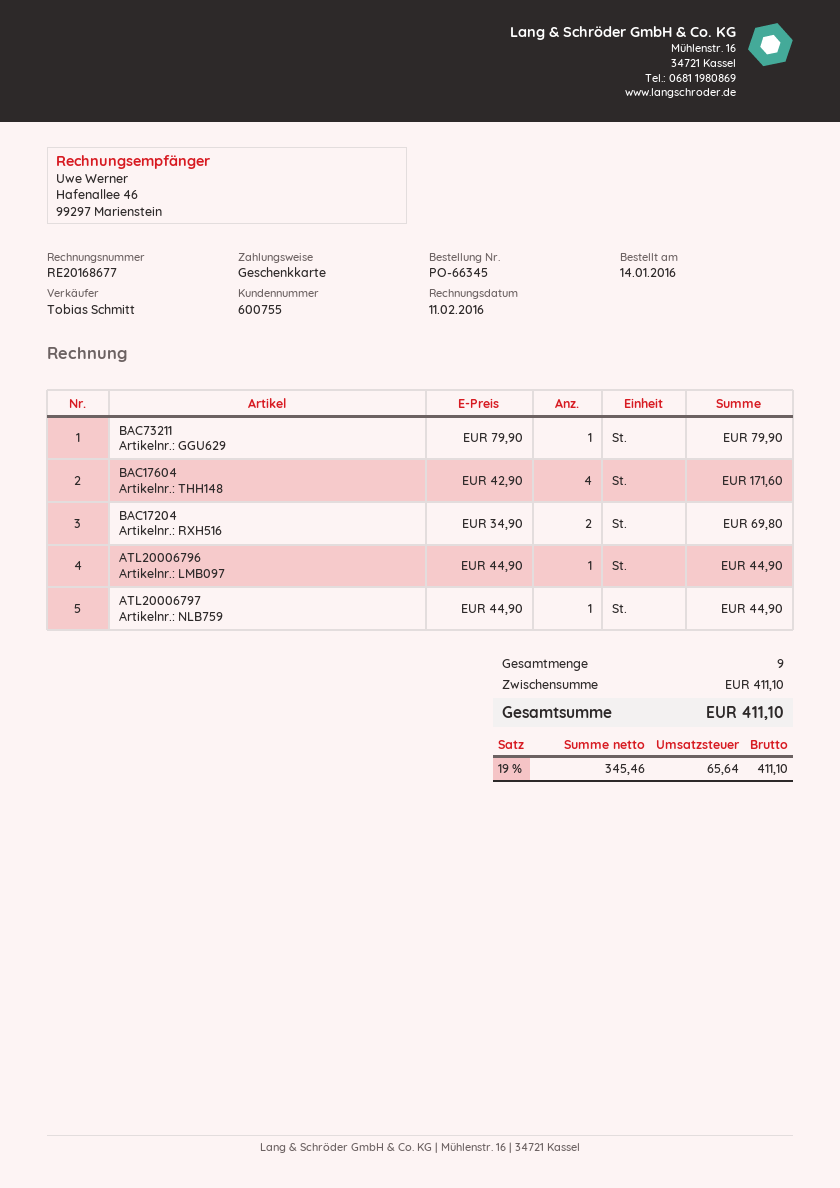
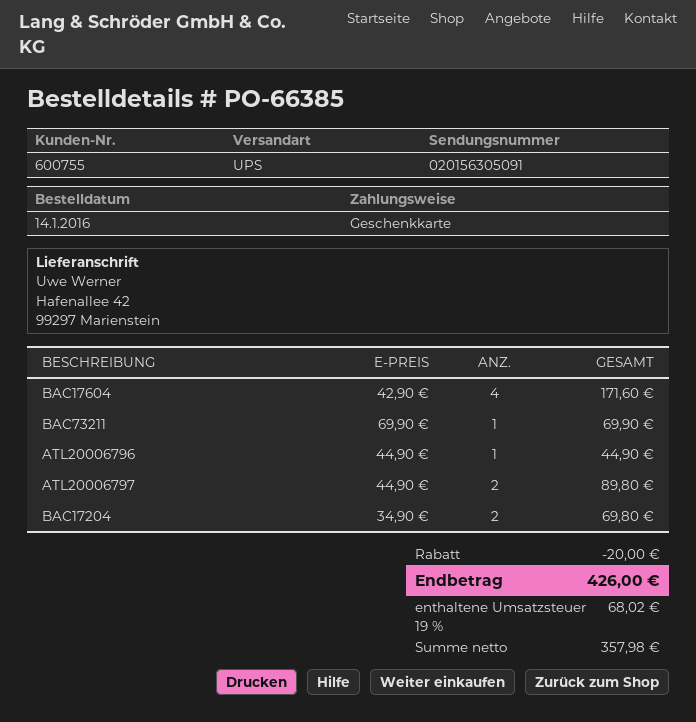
order number: PO-66345 -> PO-66385
BAC73211: 1 x 79.90 = 79.90 -> 1 x 69.90 = 69.90
ATL20006797: 1 x 44.90 = 44.90 -> 2 x 44.90 = 89.80
discount: none -> 20.00
net: 345.46 -> 357.98
tax: 19% = 65.64 -> 19% = 68.02
total: 411.10 -> 426.00

